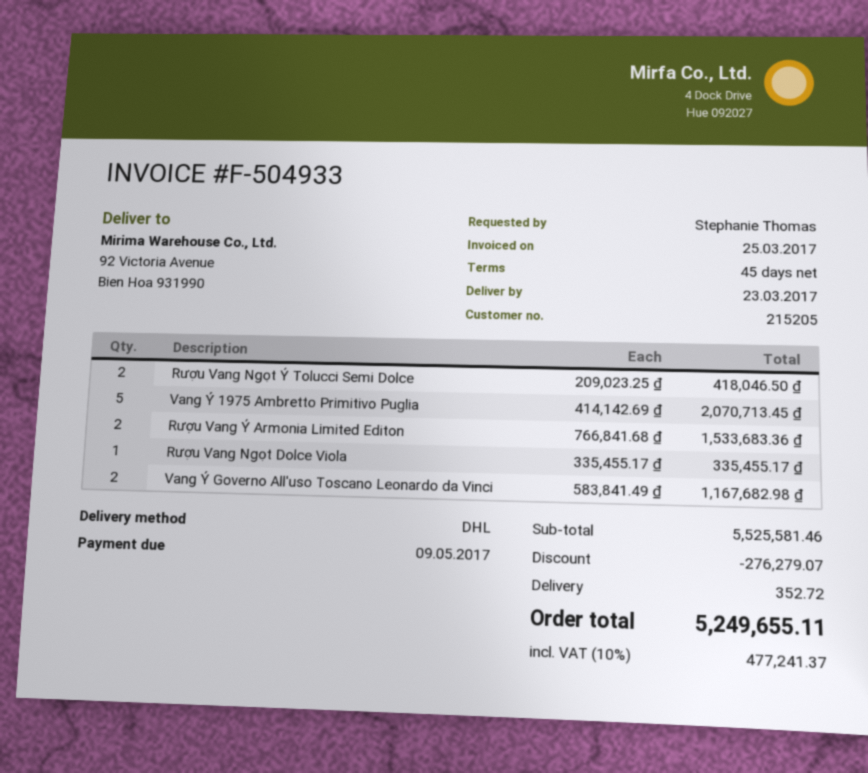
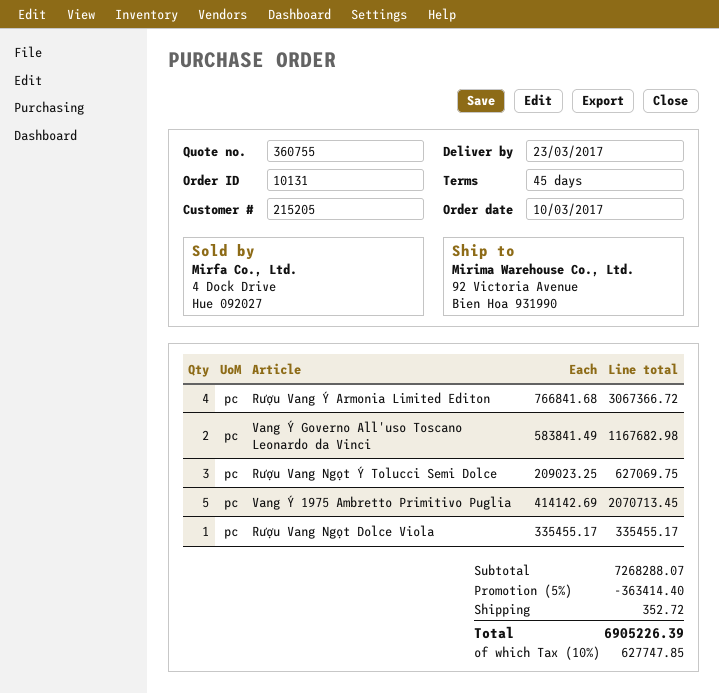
Rượu Vang Ngọt Ý Tolucci Semi Dolce: 2 x 209023.25 = 418046.50 -> 3 x 209023.25 = 627069.75
Rượu Vang Ý Armonia Limited Editon: 2 x 766841.68 = 1533683.36 -> 4 x 766841.68 = 3067366.72
subtotal: 5525581.46 -> 7268288.07
discount: 276279.07 -> 363414.40
tax: 10% = 477241.37 -> 10% = 627747.85
total: 5249655.11 -> 6905226.39

